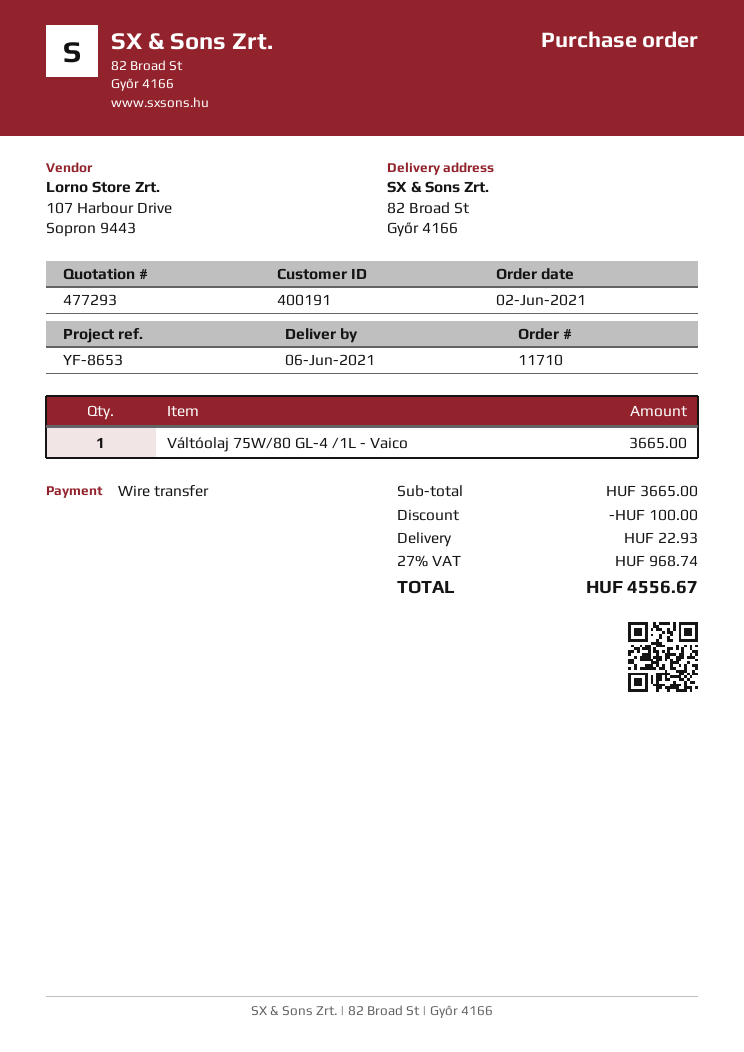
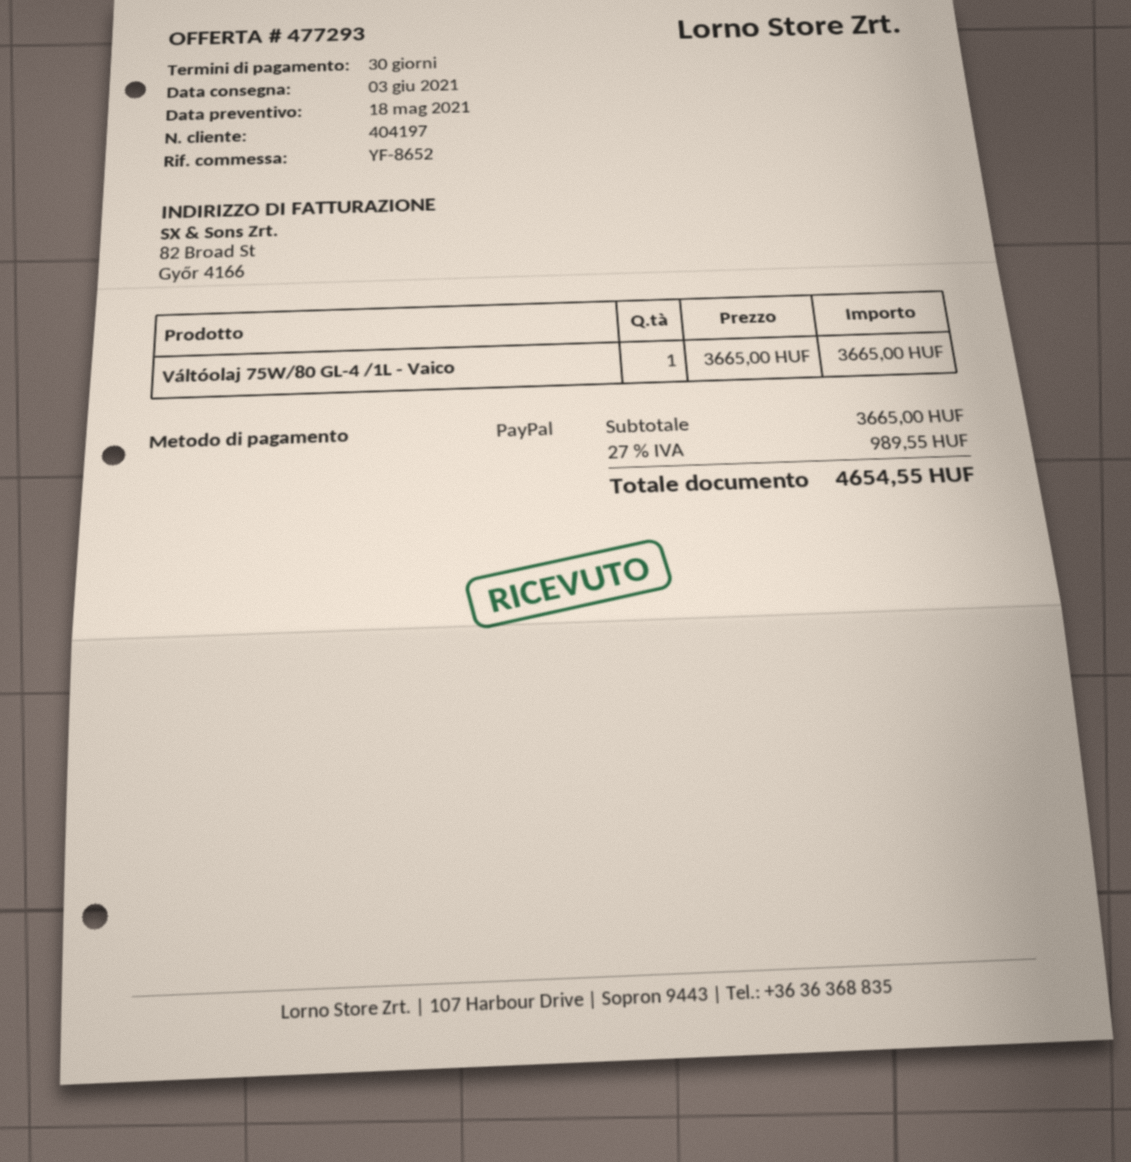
delivery date: 2021-06-06 -> 2021-06-03
customer number: 400191 -> 404197
reference: YF-8653 -> YF-8652
payment method: bank transfer -> PayPal
discount: 100.00 -> none
shipping: 22.93 -> none
tax: 27% = 968.74 -> 27% = 989.55
total: 4556.67 -> 4654.55

